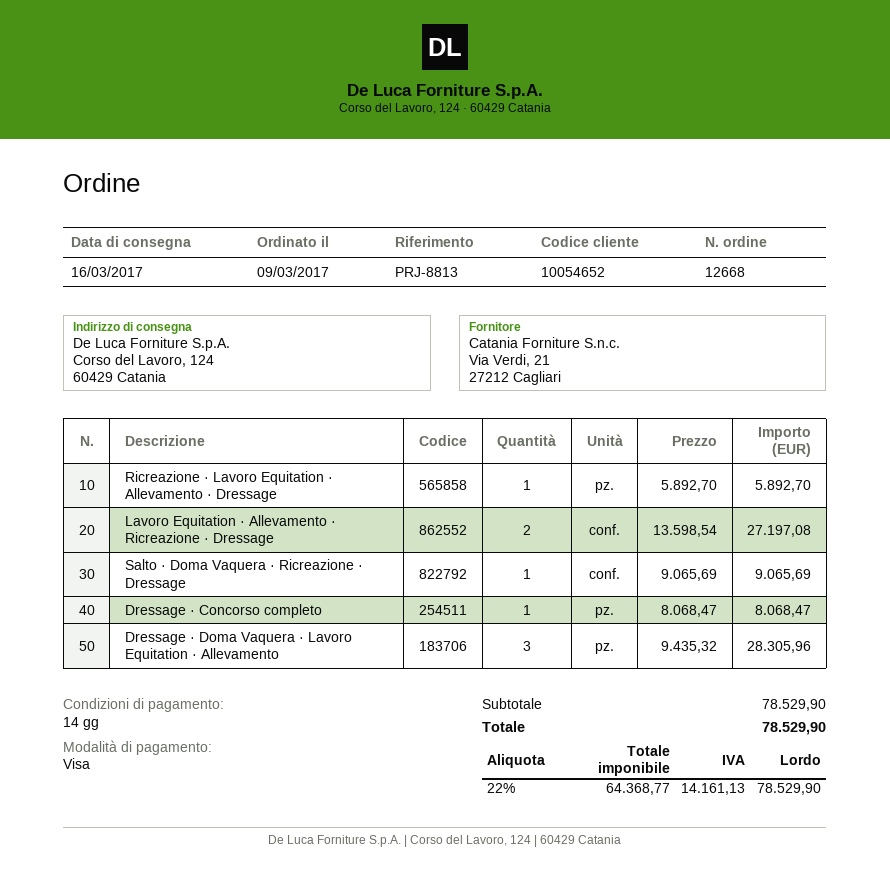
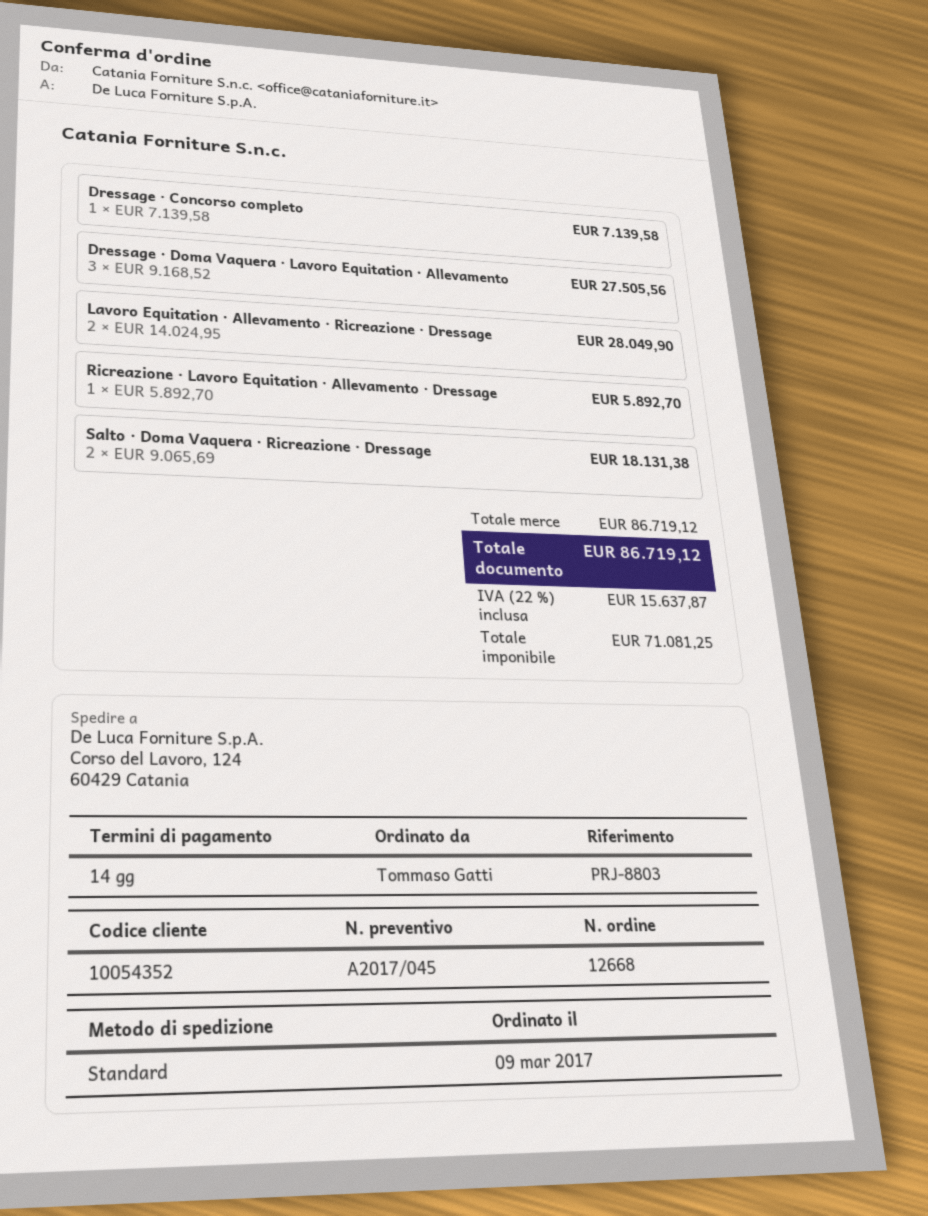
customer number: 10054652 -> 10054352
reference: PRJ-8813 -> PRJ-8803
Lavoro Equitation · Allevamento · Ricreazione · Dressage: 2 x 13598.54 = 27197.08 -> 2 x 14024.95 = 28049.90
Salto · Doma Vaquera · Ricreazione · Dressage: 1 x 9065.69 = 9065.69 -> 2 x 9065.69 = 18131.38
Dressage · Concorso completo: 1 x 8068.47 = 8068.47 -> 1 x 7139.58 = 7139.58
Dressage · Doma Vaquera · Lavoro Equitation · Allevamento: 3 x 9435.32 = 28305.96 -> 3 x 9168.52 = 27505.56
subtotal: 78529.90 -> 86719.12
net: 64368.77 -> 71081.25
tax: 22% = 14161.13 -> 22% = 15637.87
total: 78529.90 -> 86719.12

